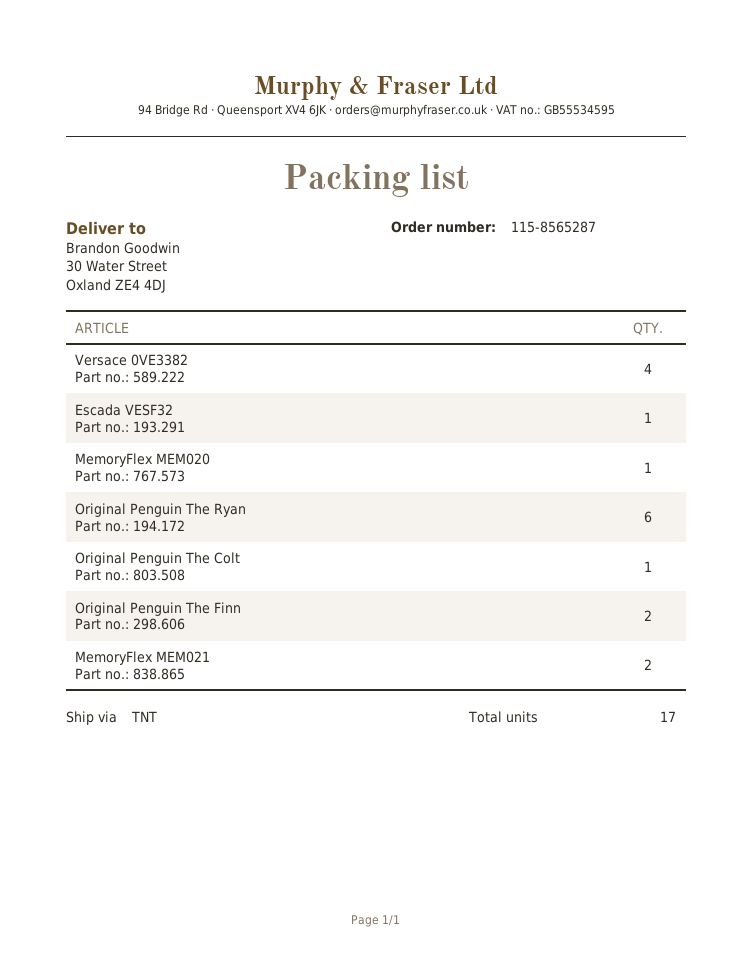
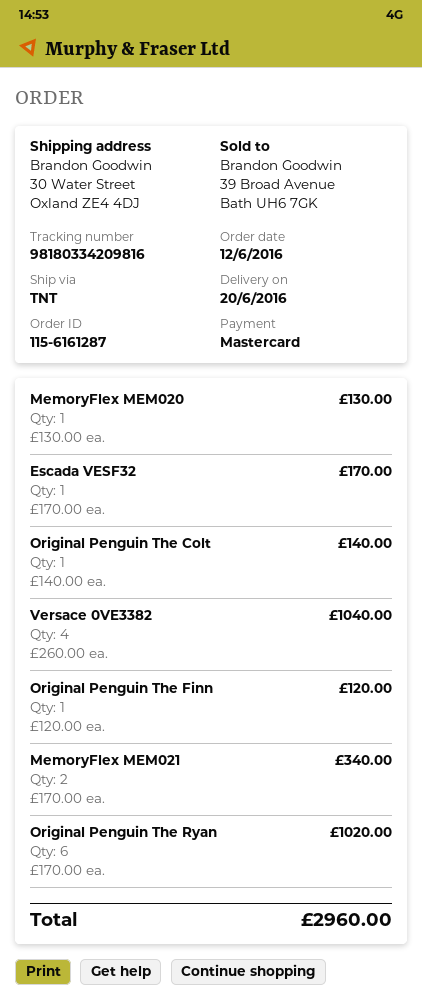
order number: 115-8565287 -> 115-6161287
Original Penguin The Finn: 2 -> 1

